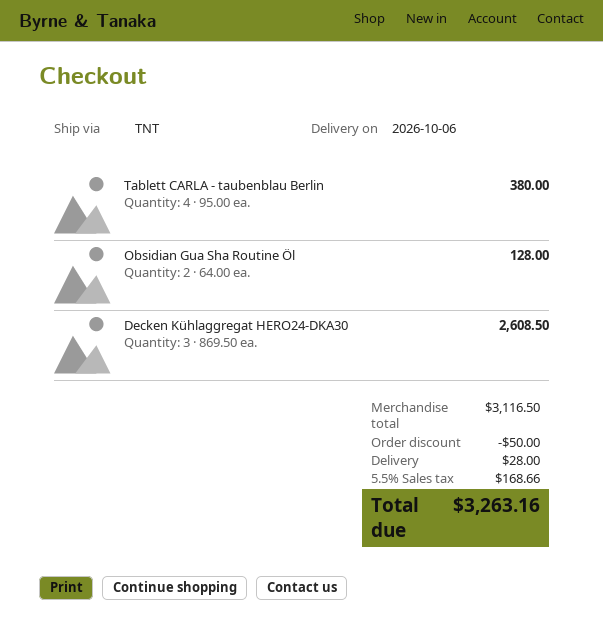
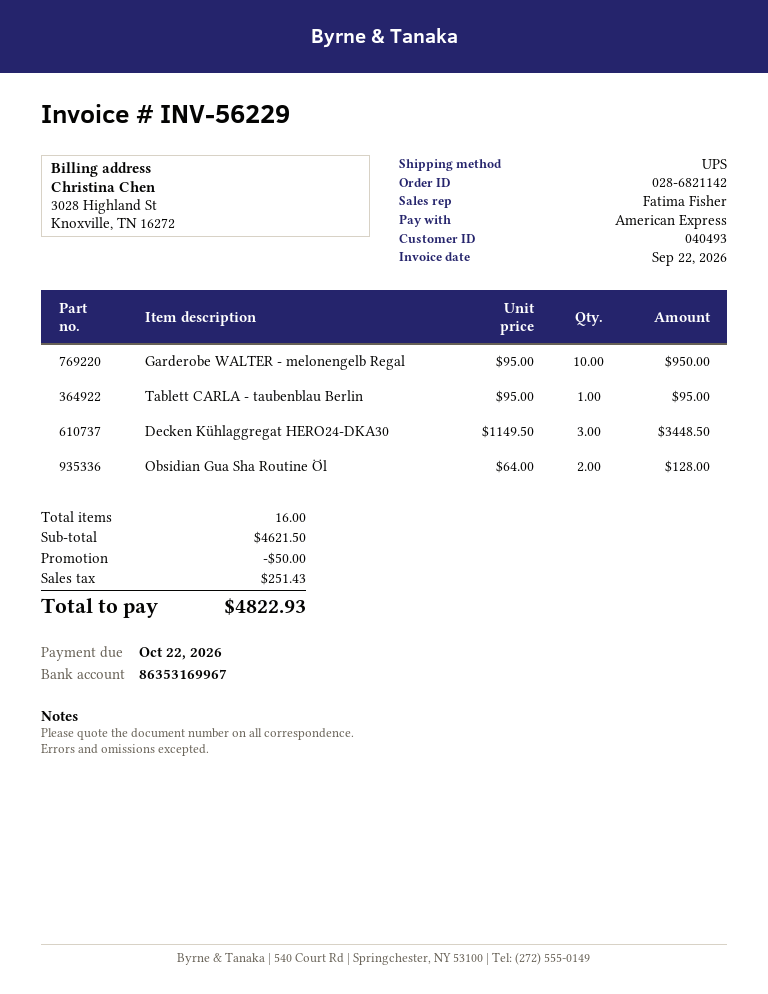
shipping method: TNT -> UPS
Tablett CARLA - taubenblau Berlin: 4 x 95.00 = 380.00 -> 1 x 95.00 = 95.00
Decken Kühlaggregat HERO24-DKA30: 3 x 869.50 = 2608.50 -> 3 x 1149.50 = 3448.50
Garderobe WALTER - melonengelb Regal: none -> 10 x 95.00 = 950.00
subtotal: 3116.50 -> 4621.50
shipping: 28.00 -> none
tax: 168.66 -> 251.43
total: 3263.16 -> 4822.93

